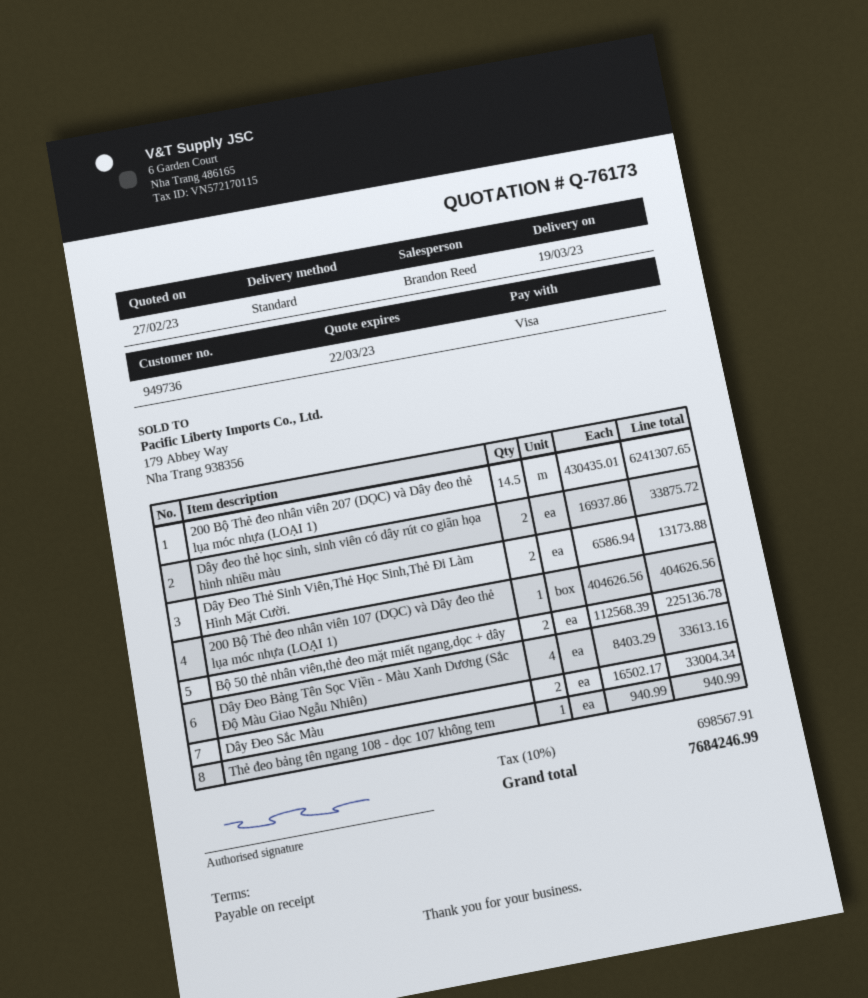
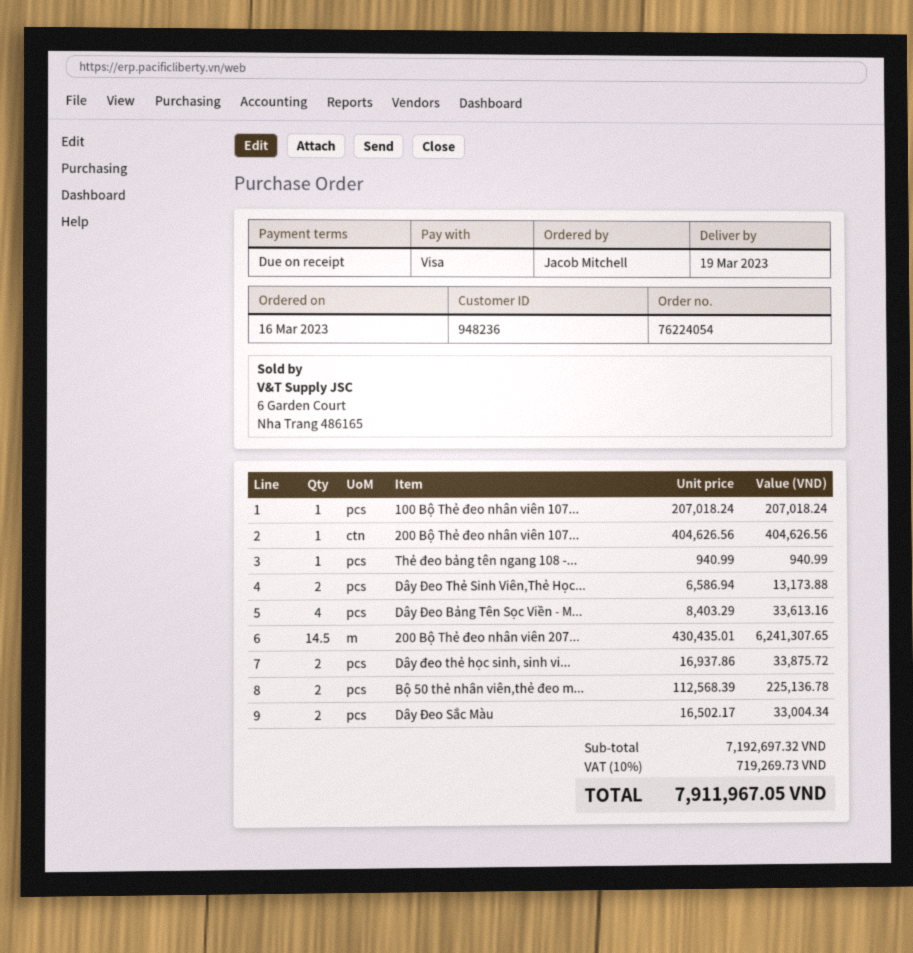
customer number: 949736 -> 948236
100 Bộ Thẻ đeo nhân viên 107...: none -> 1 x 207018.24 = 207018.24
tax: 10% = 698567.91 -> 10% = 719269.73
total: 7684246.99 -> 7911967.05

